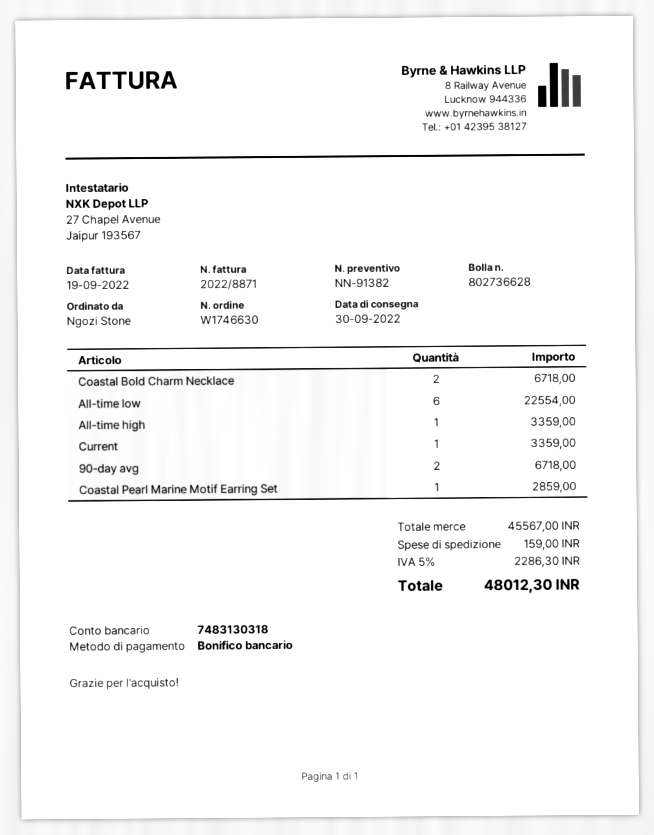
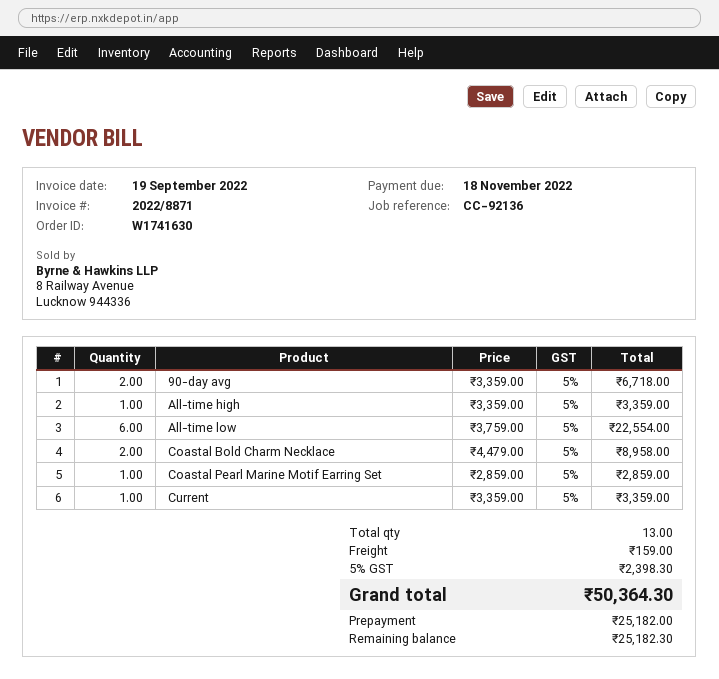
order number: W1746630 -> W1741630
Coastal Bold Charm Necklace: 2 for 6718.00 -> 2 for 8958.00
tax: 5% = 2286.30 -> 5% = 2398.30
total: 48012.30 -> 50364.30

